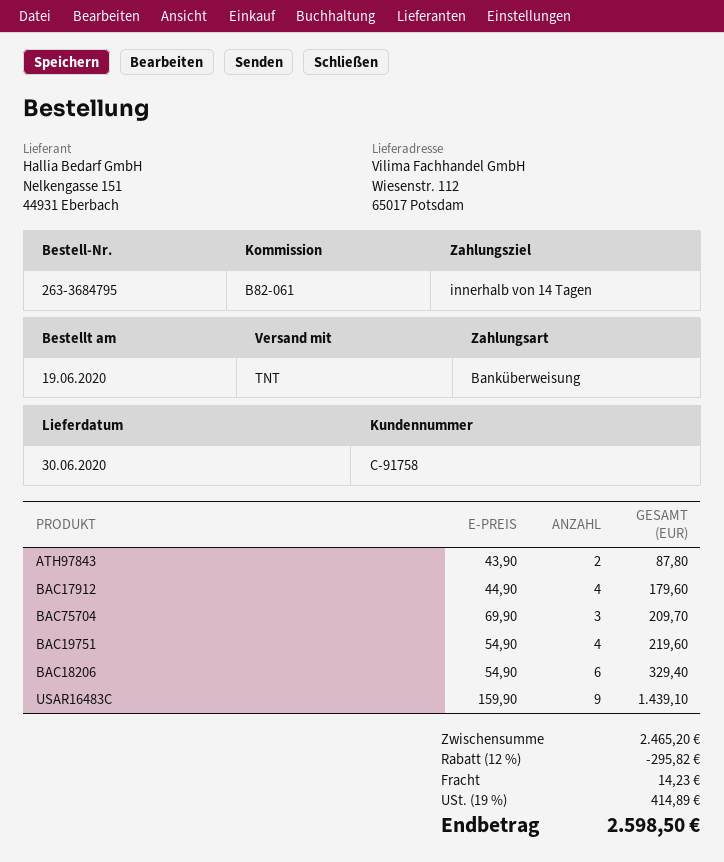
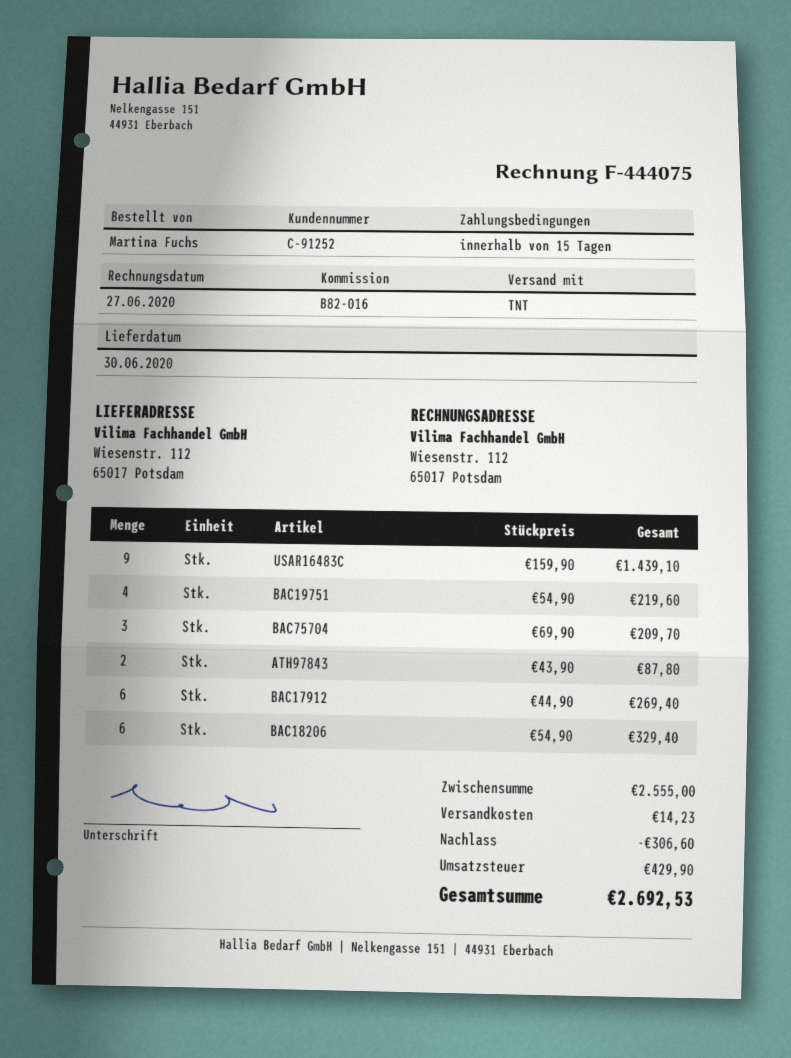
payment terms: 14 days -> 15 days
customer number: C-91758 -> C-91252
reference: B82-061 -> B82-016
BAC17912: 4 x 44.90 = 179.60 -> 6 x 44.90 = 269.40
subtotal: 2465.20 -> 2555.00
discount: 295.82 -> 306.60
tax: 414.89 -> 429.90
total: 2598.50 -> 2692.53

